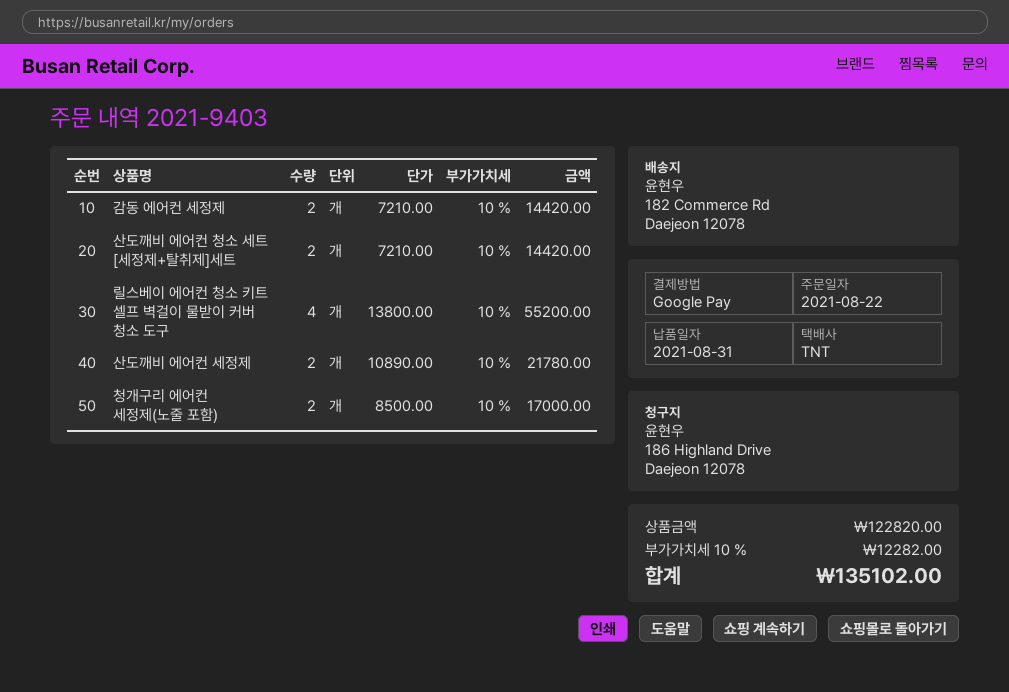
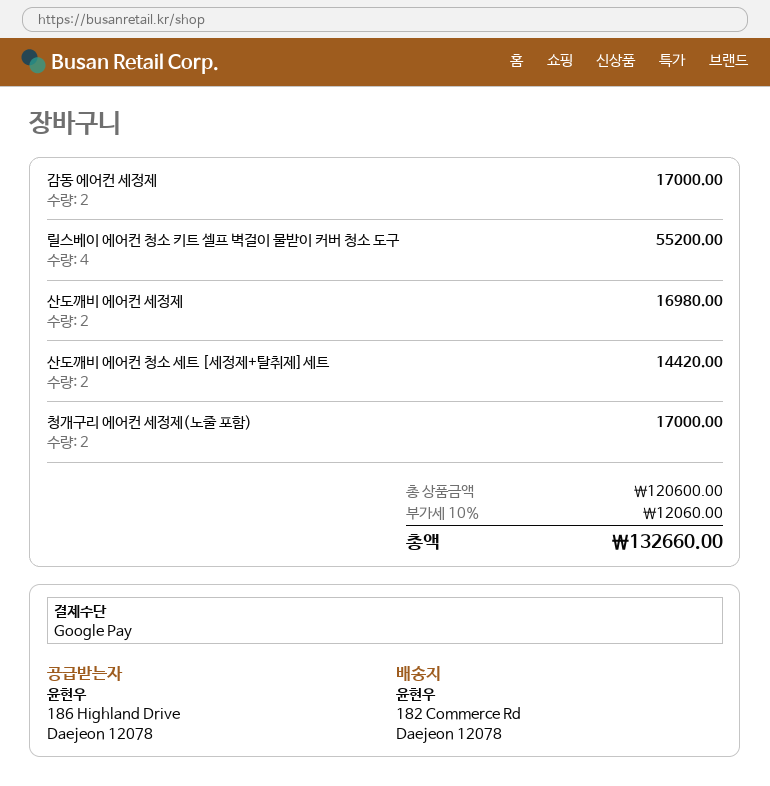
감동 에어컨 세정제: 2 for 14420.00 -> 2 for 17000.00
산도깨비 에어컨 세정제: 2 for 21780.00 -> 2 for 16980.00
subtotal: 122820.00 -> 120600.00
tax: 10% = 12282.00 -> 10% = 12060.00
total: 135102.00 -> 132660.00

